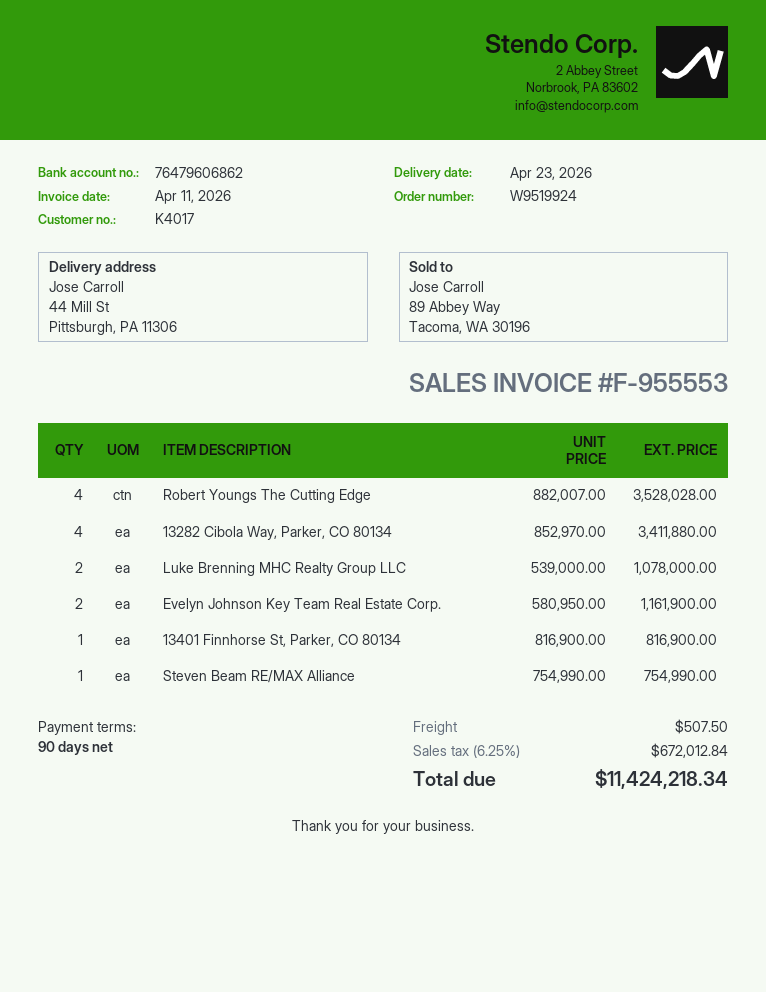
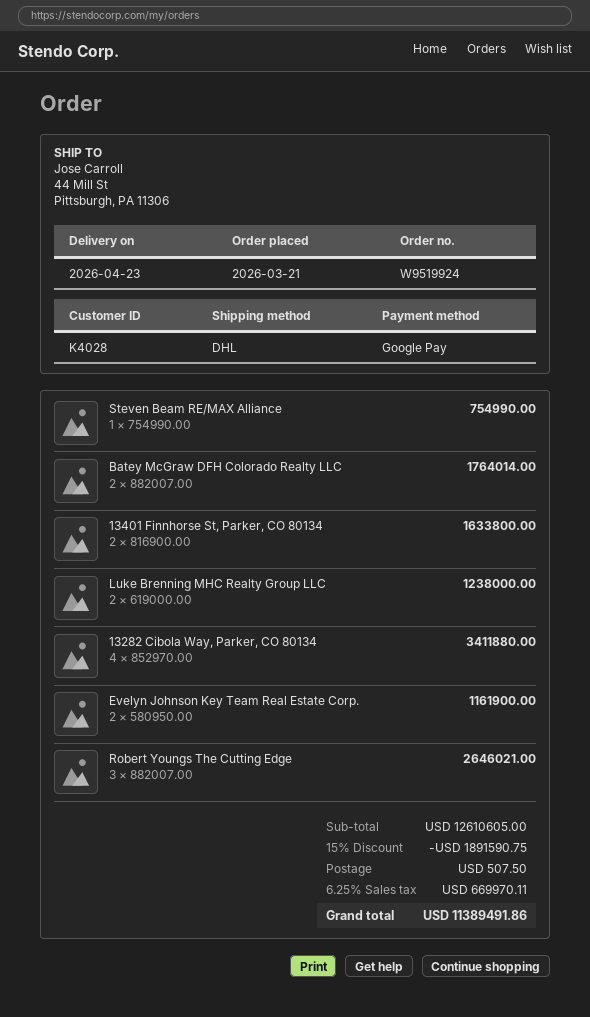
customer number: K4017 -> K4028
Robert Youngs The Cutting Edge: 4 x 882007.00 = 3528028.00 -> 3 x 882007.00 = 2646021.00
Luke Brenning MHC Realty Group LLC: 2 x 539000.00 = 1078000.00 -> 2 x 619000.00 = 1238000.00
13401 Finnhorse St, Parker, CO 80134: 1 x 816900.00 = 816900.00 -> 2 x 816900.00 = 1633800.00
Batey McGraw DFH Colorado Realty LLC: none -> 2 x 882007.00 = 1764014.00
discount: none -> 15% = 1891590.75
tax: 6.25% = 672012.84 -> 6.25% = 669970.11
total: 11424218.34 -> 11389491.86

